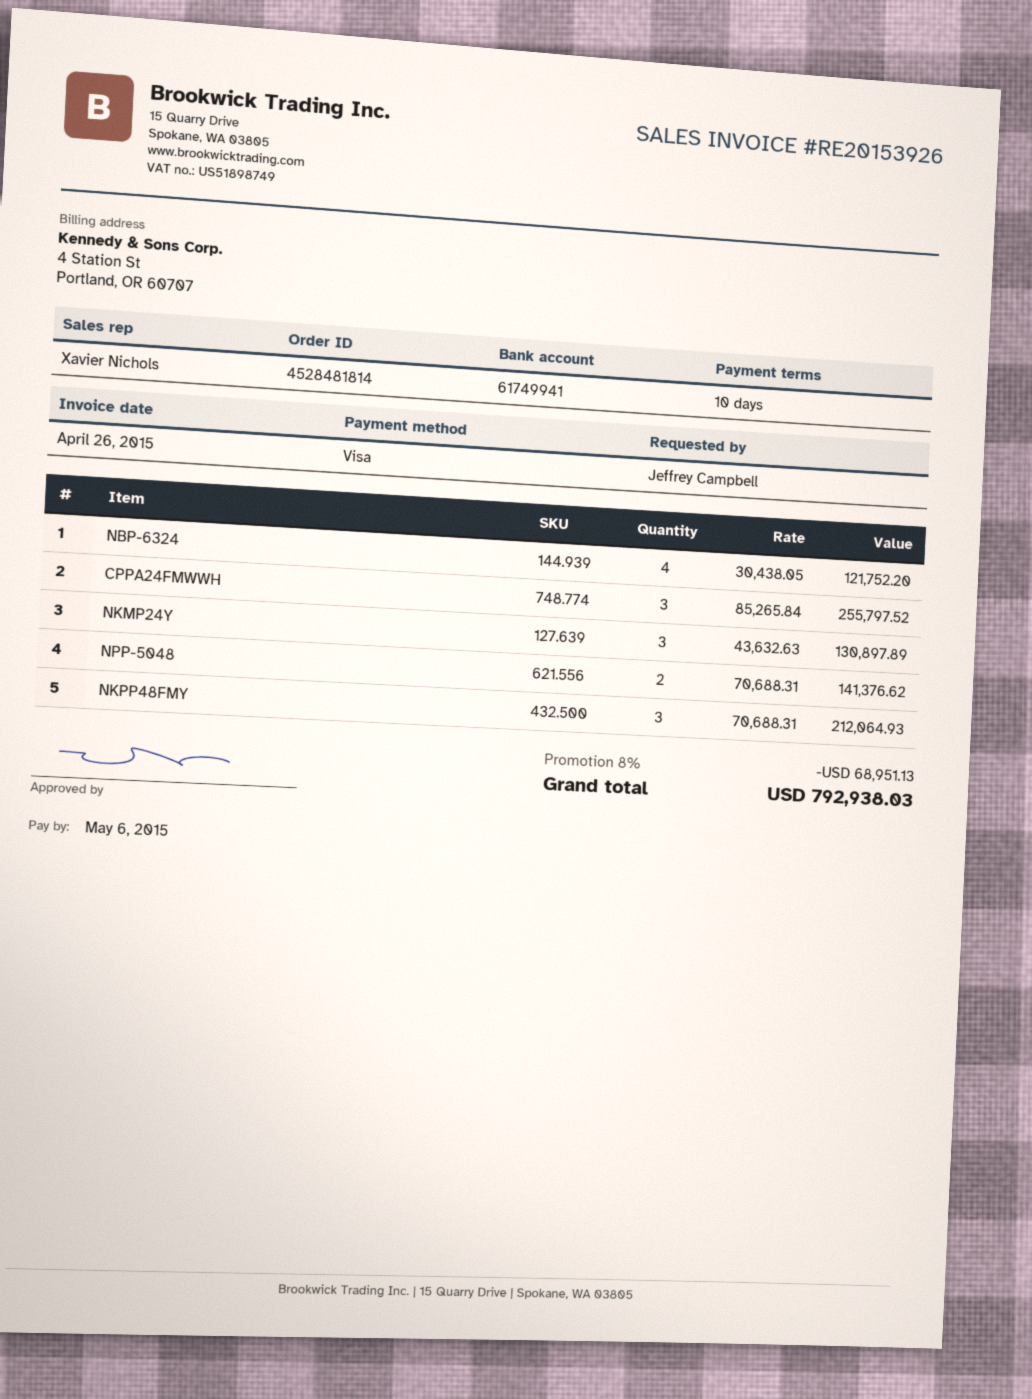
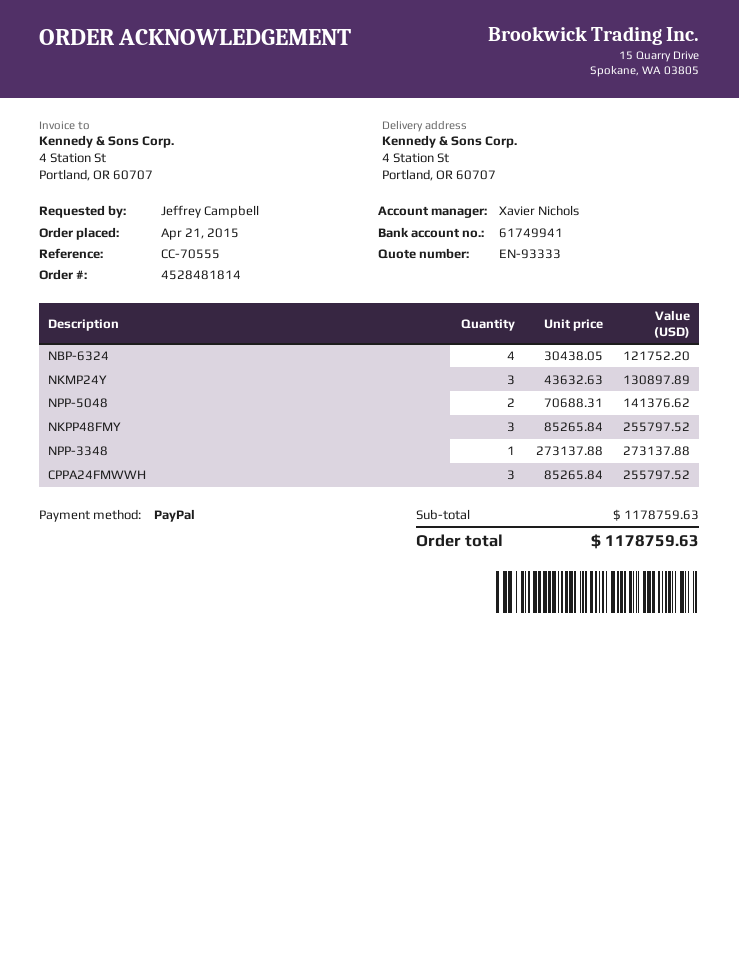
payment method: Visa -> PayPal
NKPP48FMY: 3 x 70688.31 = 212064.93 -> 3 x 85265.84 = 255797.52
NPP-3348: none -> 1 x 273137.88 = 273137.88
discount: 8% = 68951.13 -> none
total: 792938.03 -> 1178759.63

